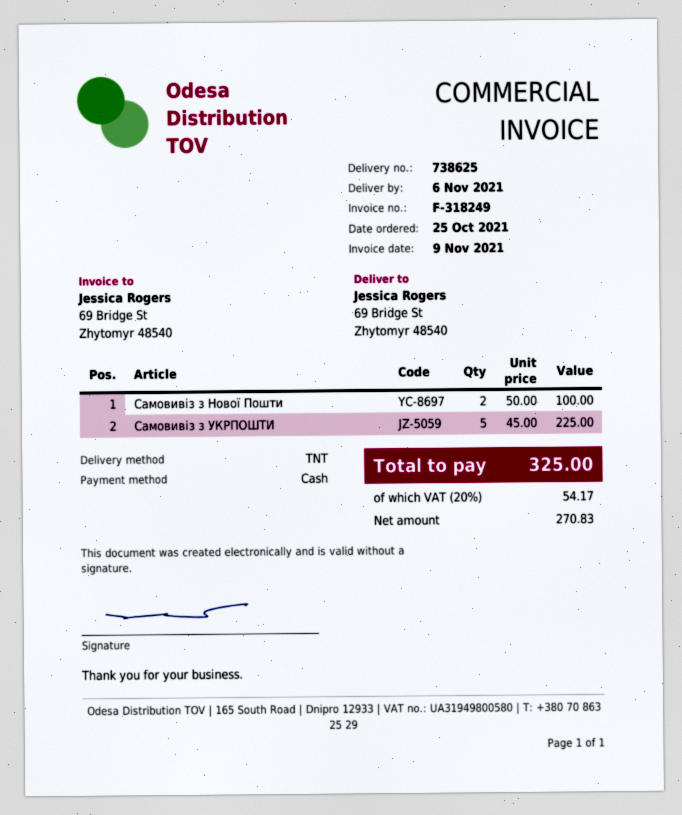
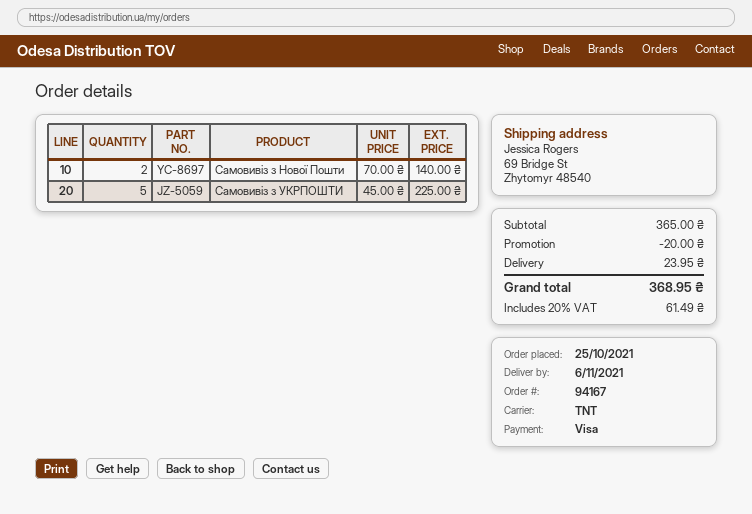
payment method: cash -> Visa
Самовивіз з Нової Пошти: 2 x 50.00 = 100.00 -> 2 x 70.00 = 140.00
discount: none -> 20.00
shipping: none -> 23.95
tax: 20% = 54.17 -> 20% = 61.49
total: 325.00 -> 368.95

